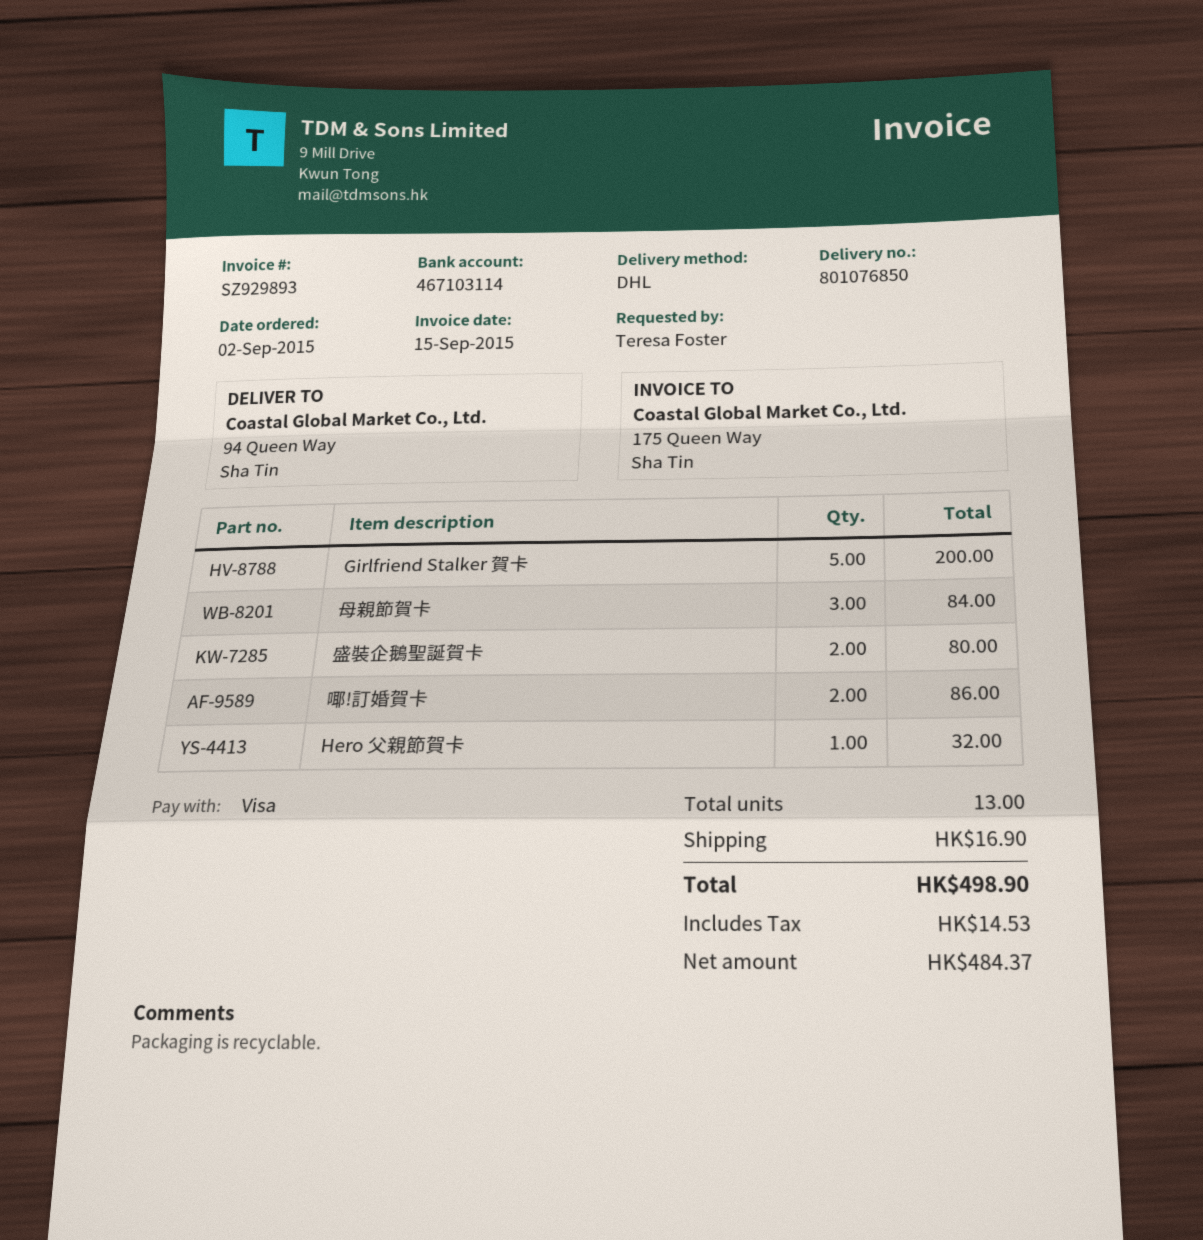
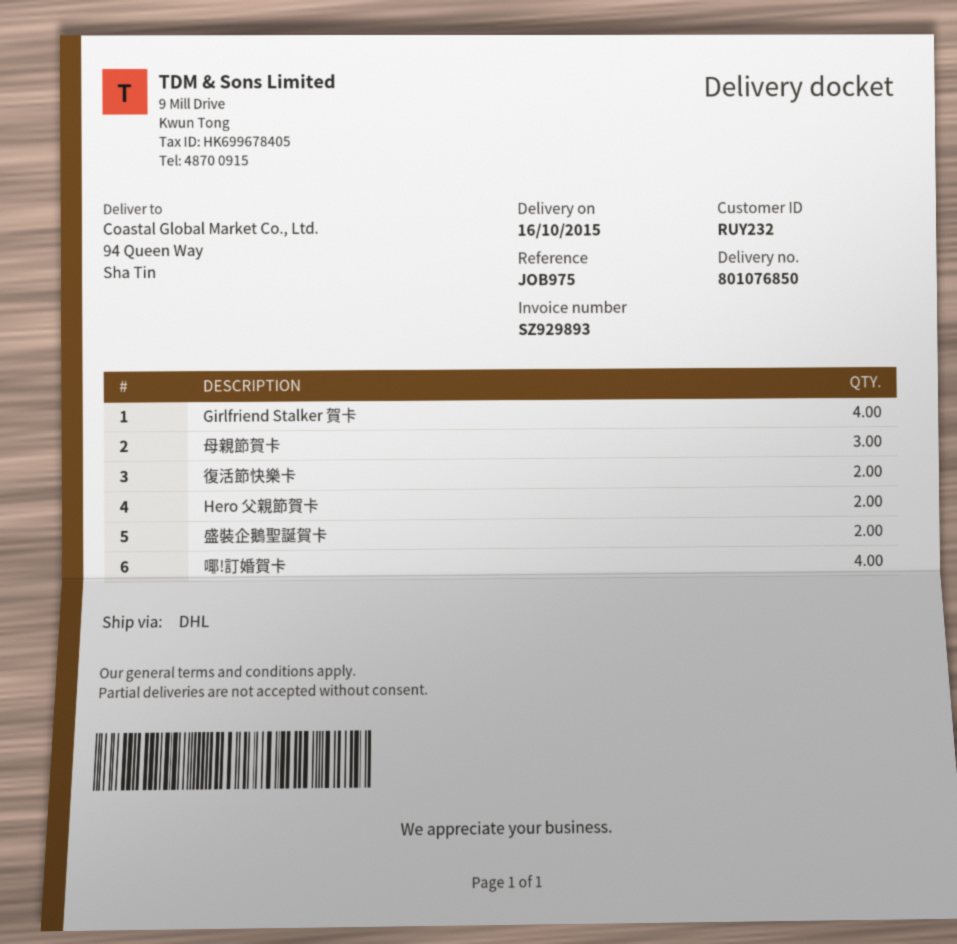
Girlfriend Stalker 賀卡: 5 -> 4
㖿!訂婚賀卡: 2 -> 4
Hero 父親節賀卡: 1 -> 2
復活節快樂卡: none -> 2

